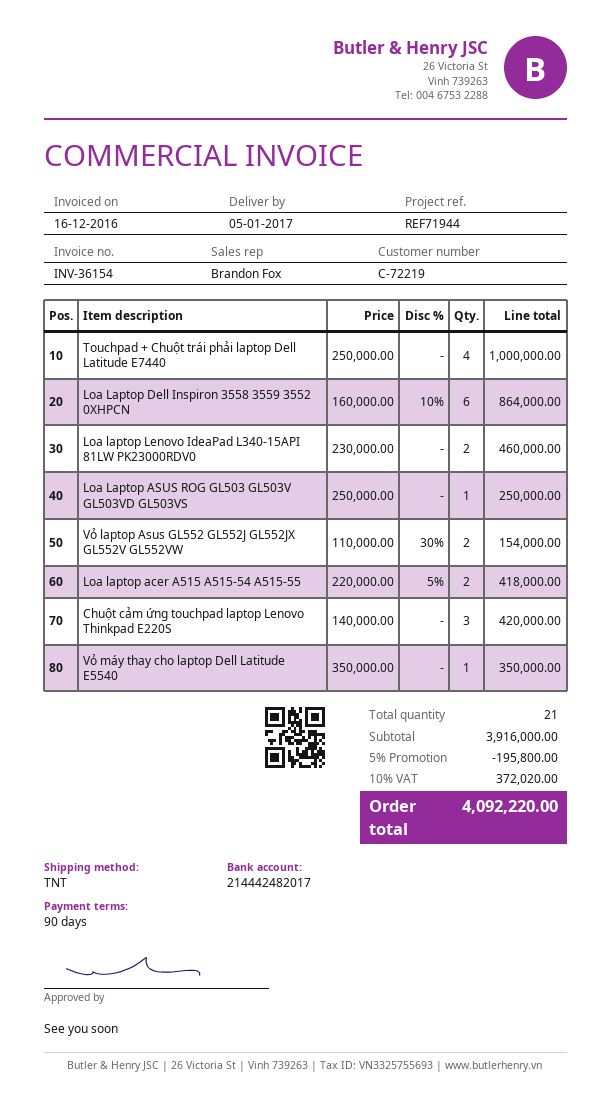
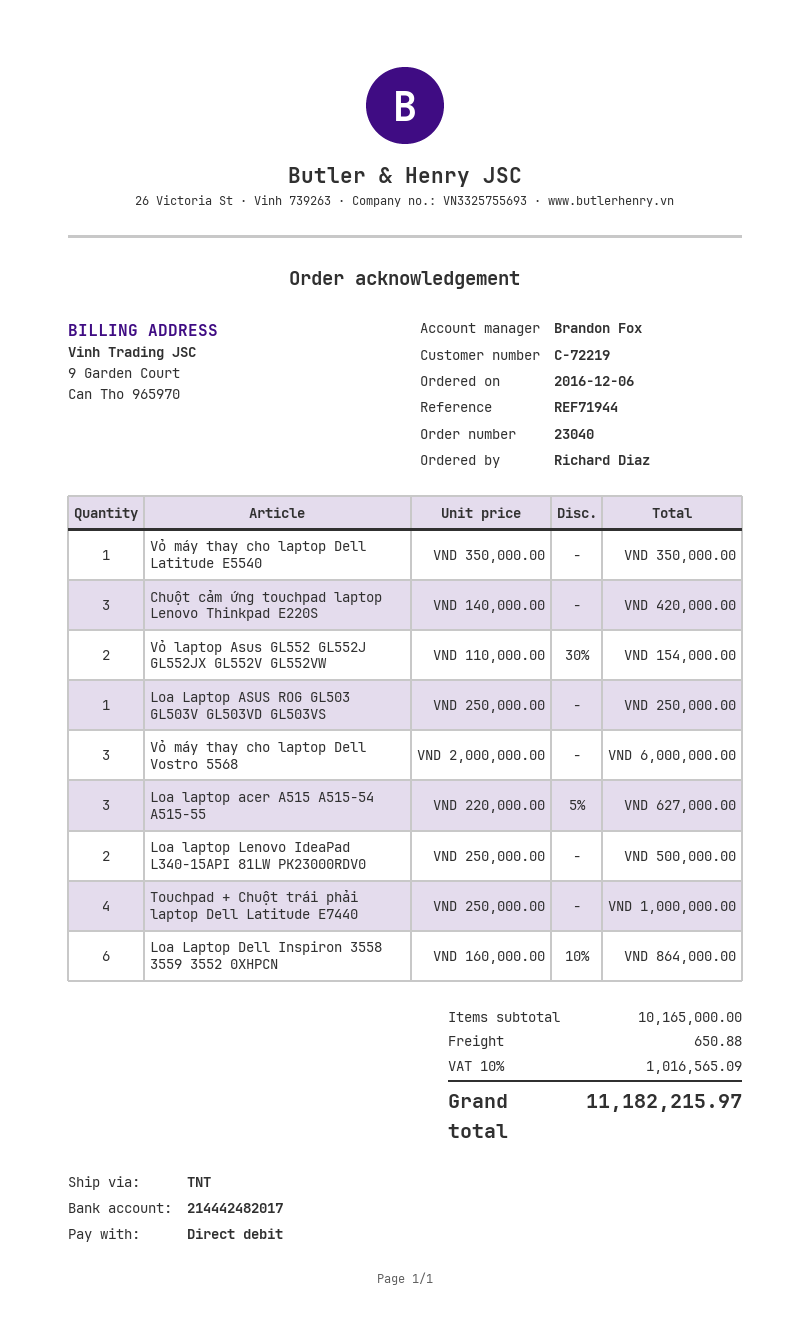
Loa laptop Lenovo IdeaPad L340-15API 81LW PK23000RDV0: 2 x 230000.00 = 460000.00 -> 2 x 250000.00 = 500000.00
Loa laptop acer A515 A515-54 A515-55: 2 x 220000.00 - 5% = 418000.00 -> 3 x 220000.00 - 5% = 627000.00
Vỏ máy thay cho laptop Dell Vostro 5568: none -> 3 x 2000000.00 = 6000000.00
subtotal: 3916000.00 -> 10165000.00
discount: 5% = 195800.00 -> none
shipping: none -> 650.88
tax: 10% = 372020.00 -> 10% = 1016565.09
total: 4092220.00 -> 11182215.97

